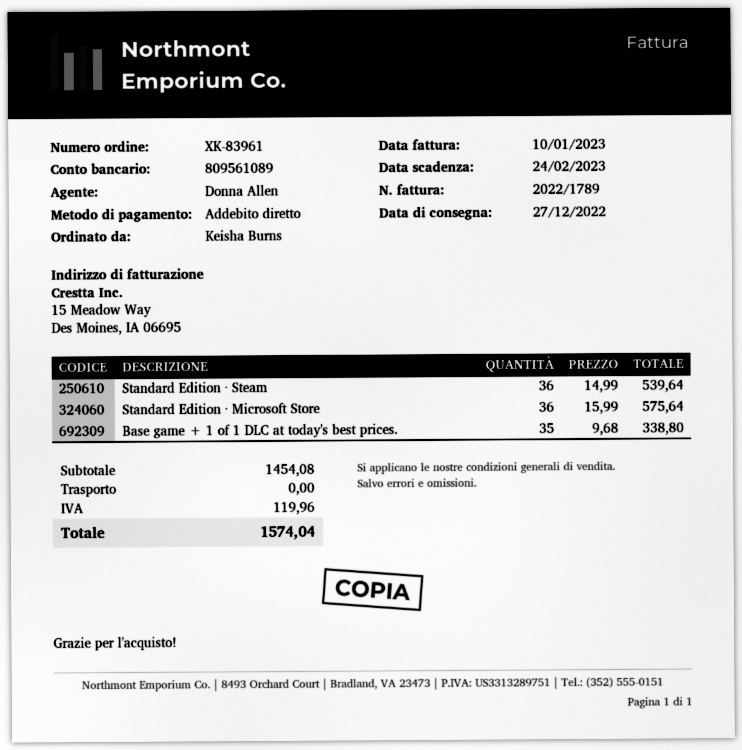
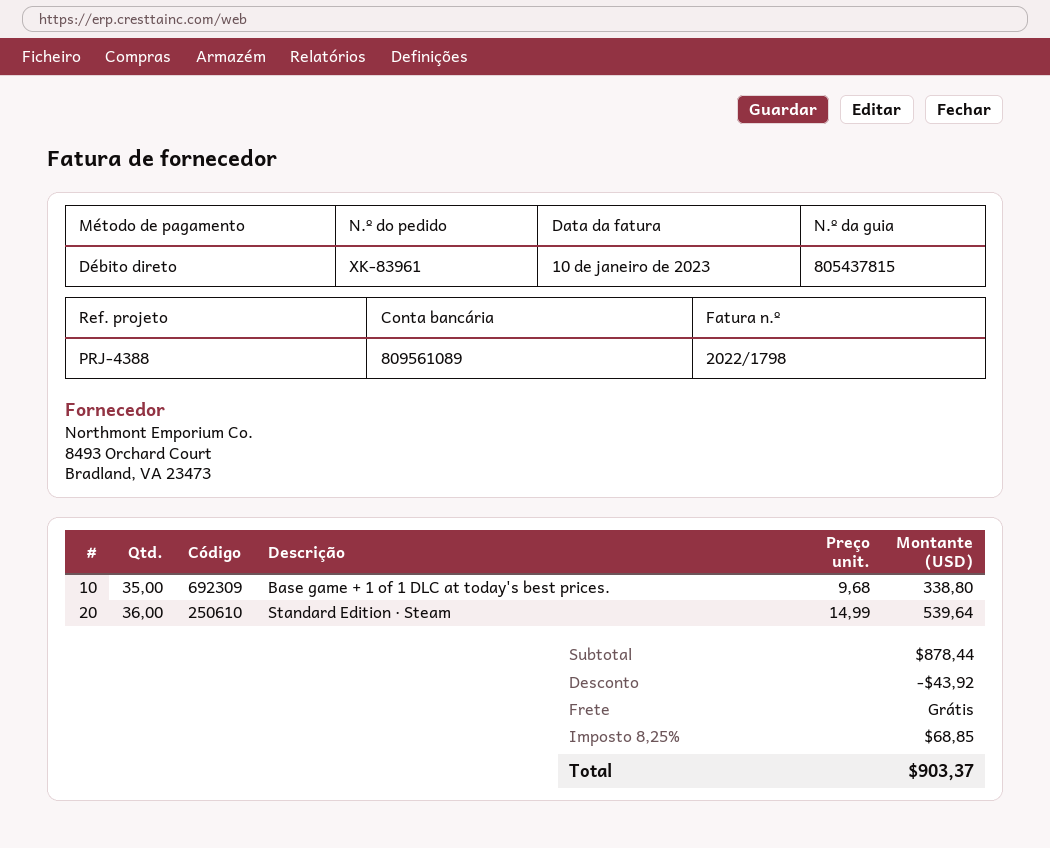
invoice number: 2022/1789 -> 2022/1798
Standard Edition · Microsoft Store: 36 x 15.99 = 575.64 -> none
subtotal: 1454.08 -> 878.44
discount: none -> 43.92
tax: 119.96 -> 68.85
total: 1574.04 -> 903.37

